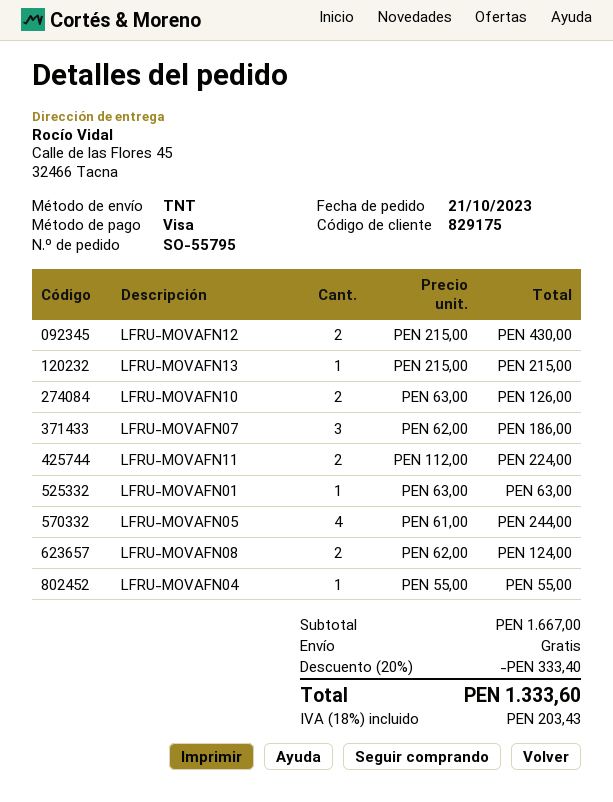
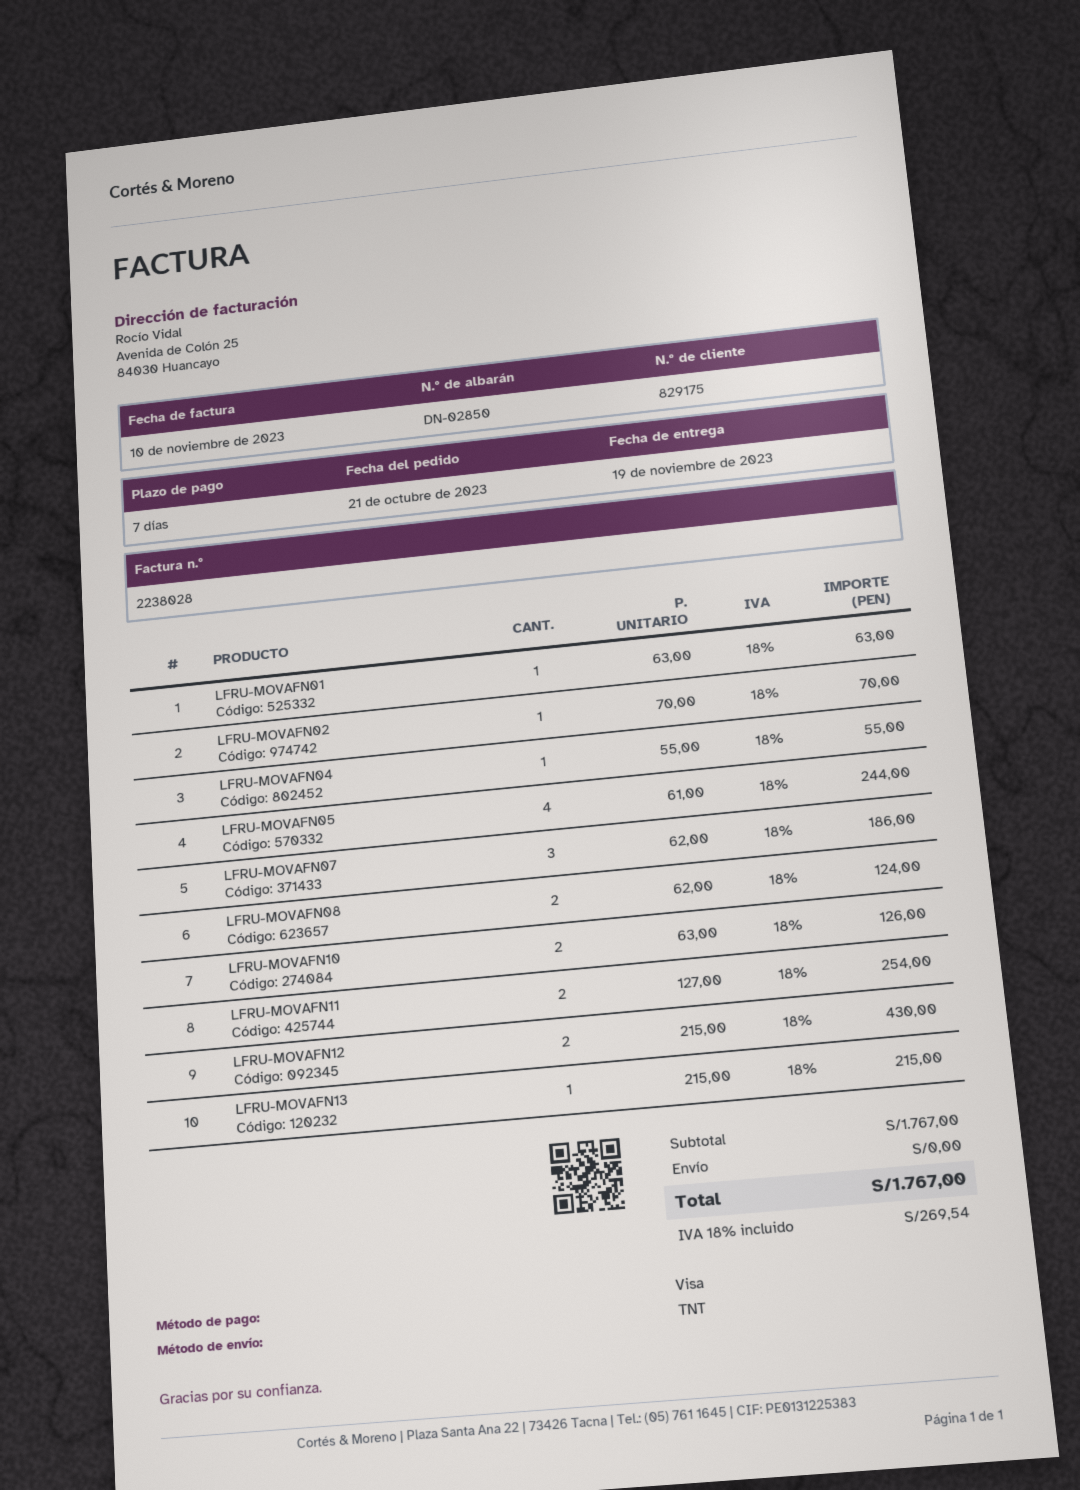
LFRU-MOVAFN11: 2 x 112.00 = 224.00 -> 2 x 127.00 = 254.00
LFRU-MOVAFN02: none -> 1 x 70.00 = 70.00
subtotal: 1667.00 -> 1767.00
discount: 20% = 333.40 -> none
tax: 18% = 203.43 -> 18% = 269.54
total: 1333.60 -> 1767.00

